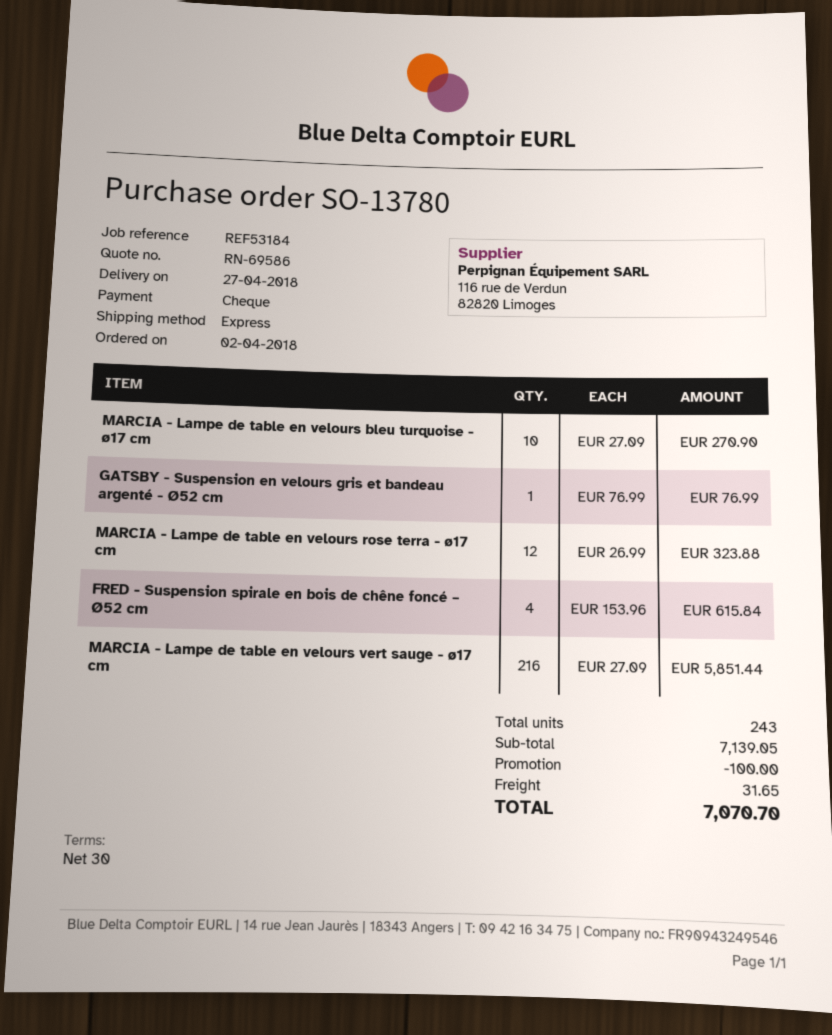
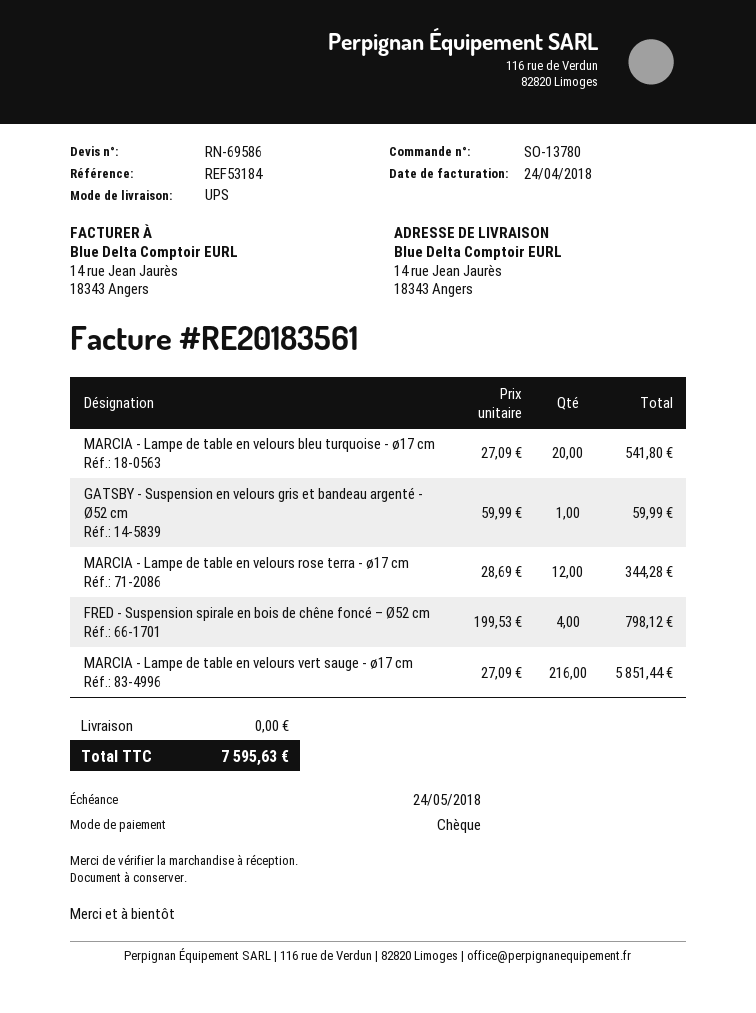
shipping method: express -> UPS
MARCIA - Lampe de table en velours bleu turquoise - ø17 cm: 10 x 27.09 = 270.90 -> 20 x 27.09 = 541.80
GATSBY - Suspension en velours gris et bandeau argenté - Ø52 cm: 1 x 76.99 = 76.99 -> 1 x 59.99 = 59.99
MARCIA - Lampe de table en velours rose terra - ø17 cm: 12 x 26.99 = 323.88 -> 12 x 28.69 = 344.28
FRED - Suspension spirale en bois de chêne foncé – Ø52 cm: 4 x 153.96 = 615.84 -> 4 x 199.53 = 798.12
discount: 100.00 -> none
shipping: 31.65 -> 0.00
total: 7070.70 -> 7595.63

